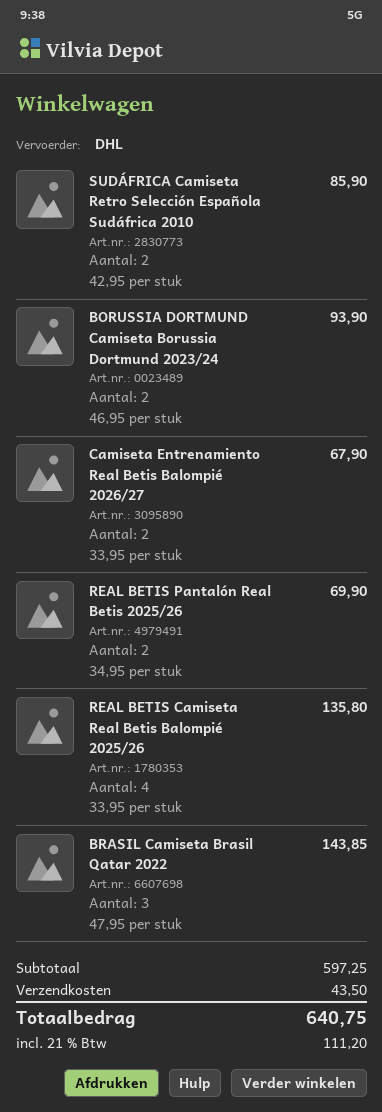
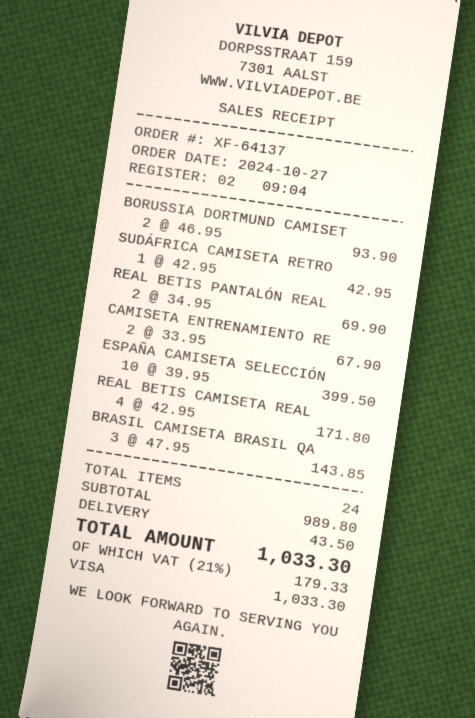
SUDÁFRICA Camiseta Retro Selección Española Sudáfrica 2010: 2 x 42.95 = 85.90 -> 1 x 42.95 = 42.95
REAL BETIS Camiseta Real Betis Balompié 2025/26: 4 x 33.95 = 135.80 -> 4 x 42.95 = 171.80
ESPAÑA CAMISETA SELECCIÓN: none -> 10 x 39.95 = 399.50
subtotal: 597.25 -> 989.80
tax: 21% = 111.20 -> 21% = 179.33
total: 640.75 -> 1033.30

